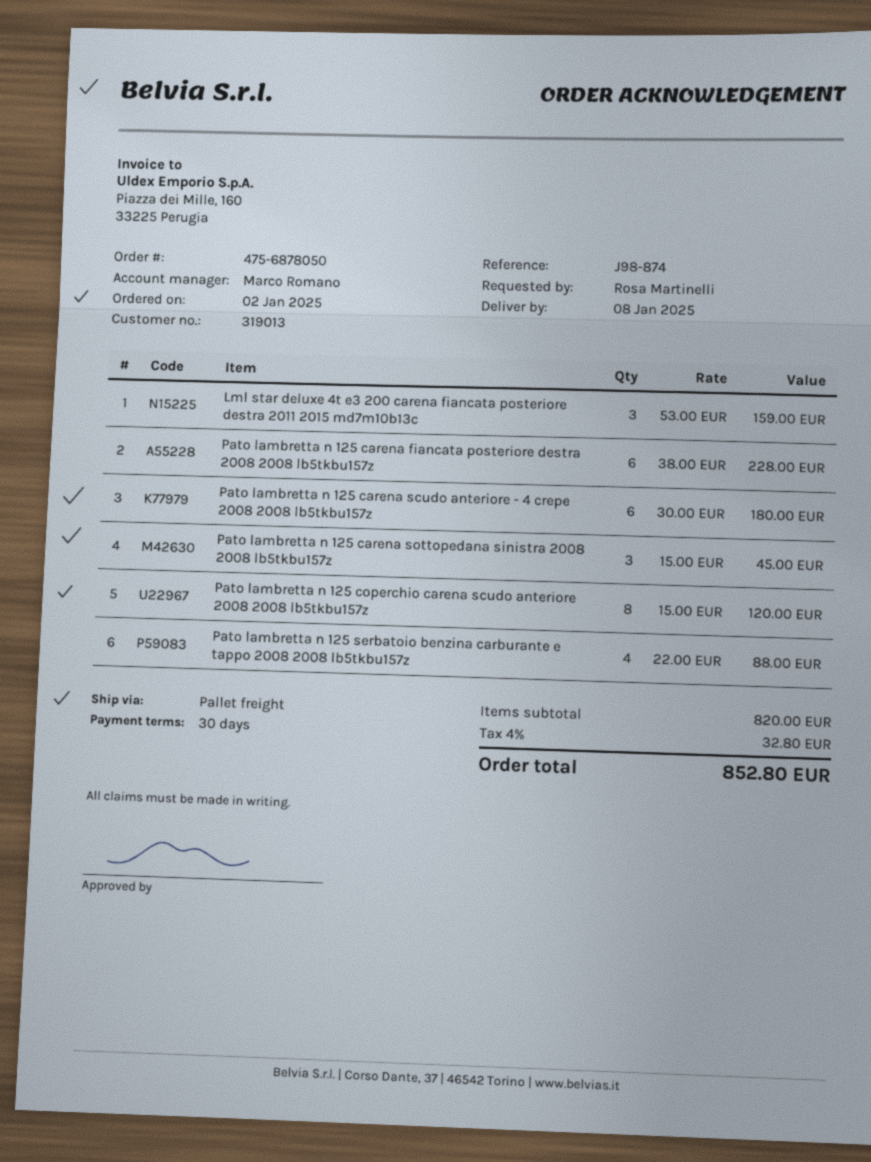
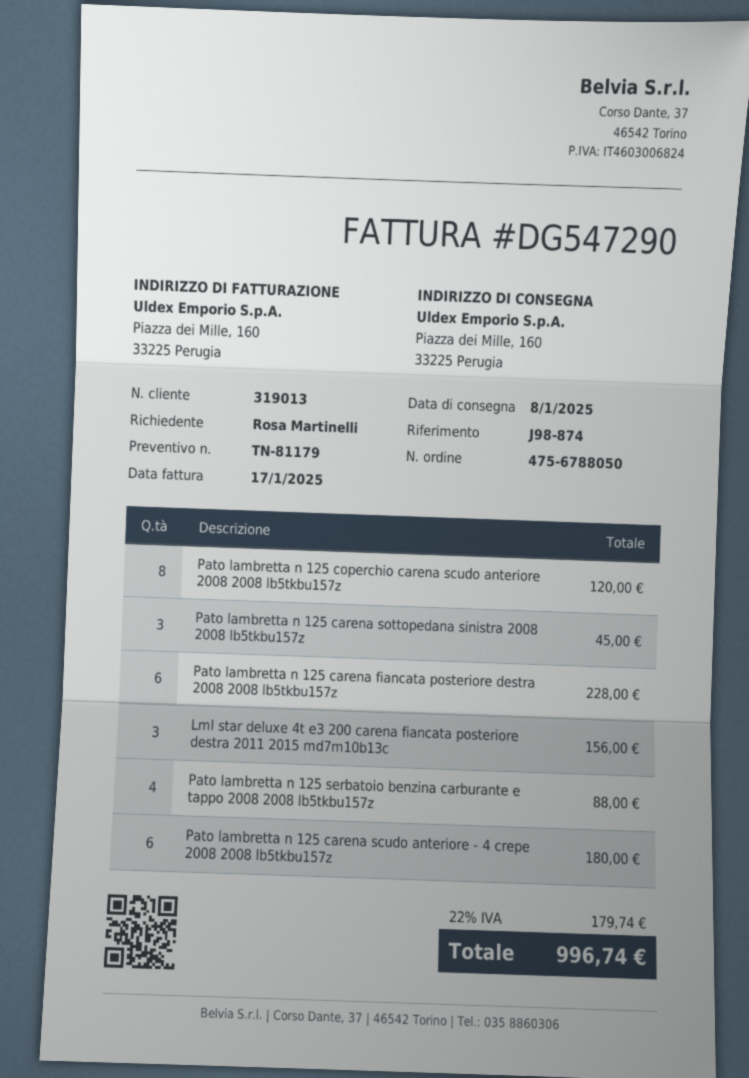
order number: 475-6878050 -> 475-6788050
Lml star deluxe 4t e3 200 carena fiancata posteriore destra 2011 2015 md7m10b13c: 3 for 159.00 -> 3 for 156.00
tax: 4% = 32.80 -> 22% = 179.74
total: 852.80 -> 996.74

